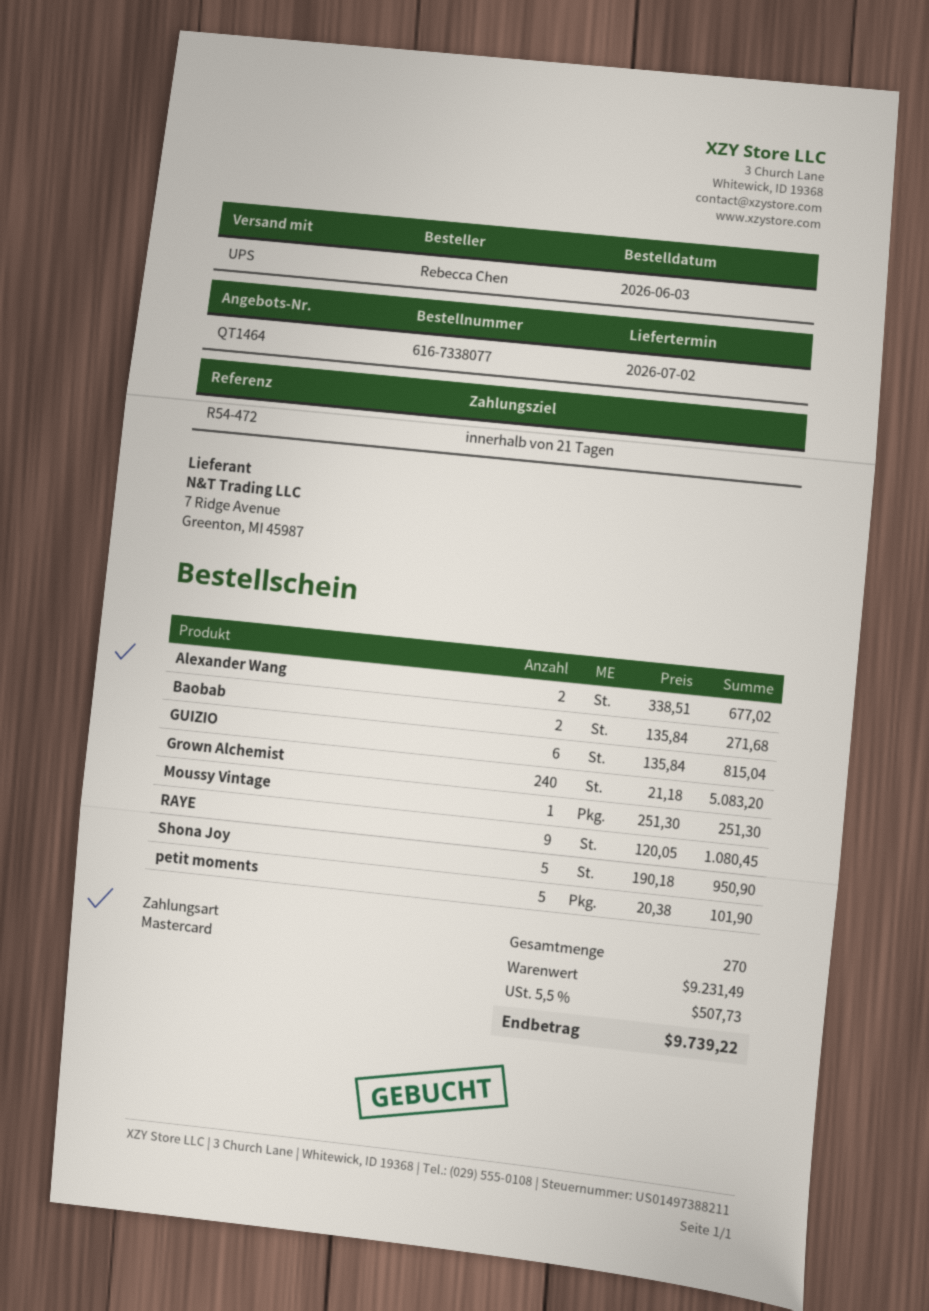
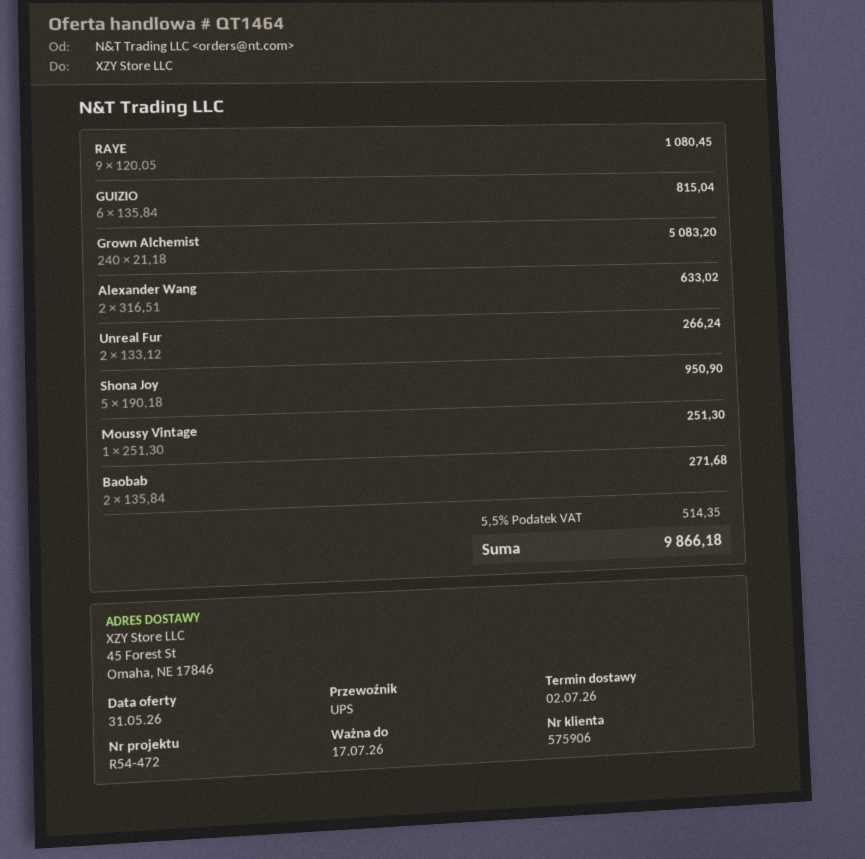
Alexander Wang: 2 x 338.51 = 677.02 -> 2 x 316.51 = 633.02
petit moments: 5 x 20.38 = 101.90 -> none
Unreal Fur: none -> 2 x 133.12 = 266.24
tax: 5.5% = 507.73 -> 5.5% = 514.35
total: 9739.22 -> 9866.18

